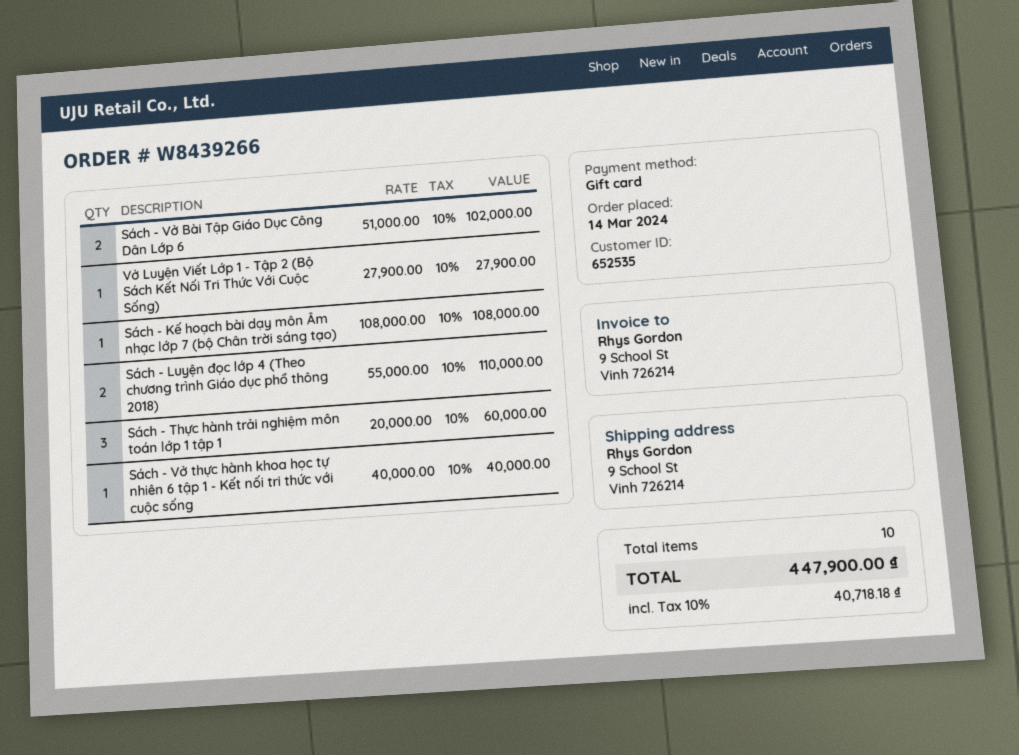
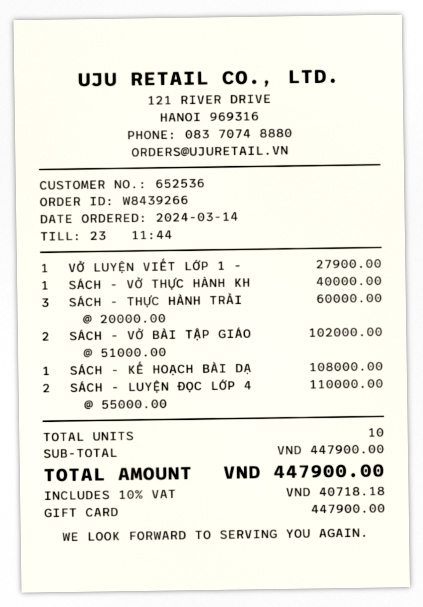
customer number: 652535 -> 652536

